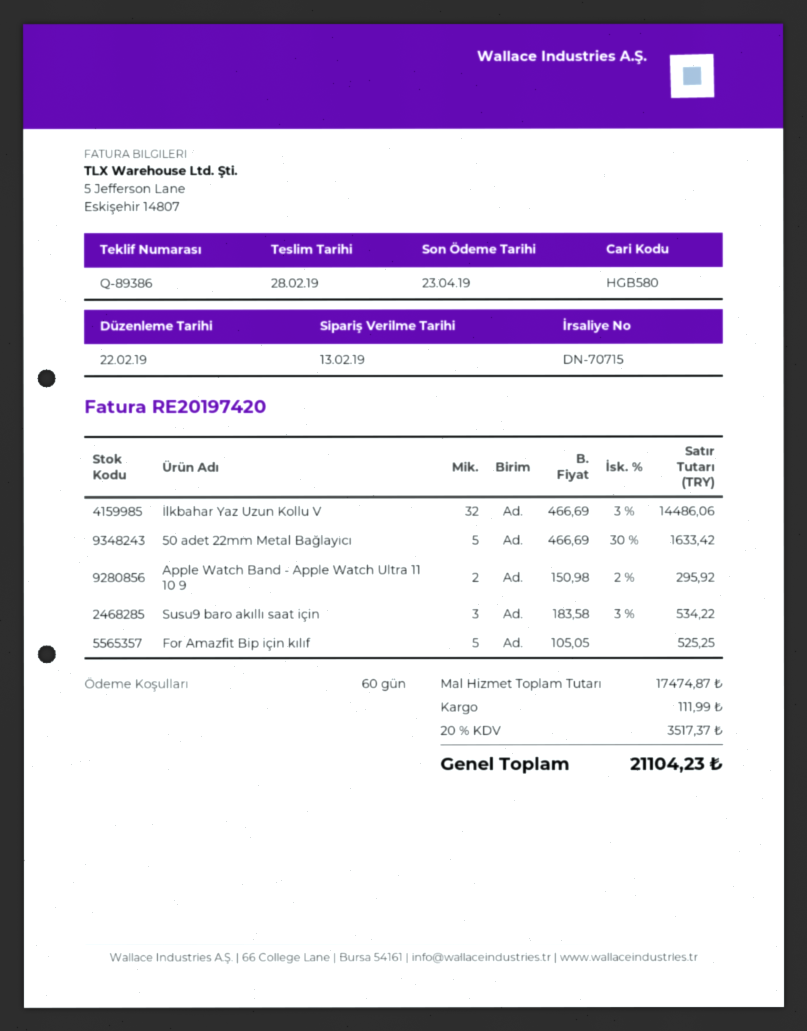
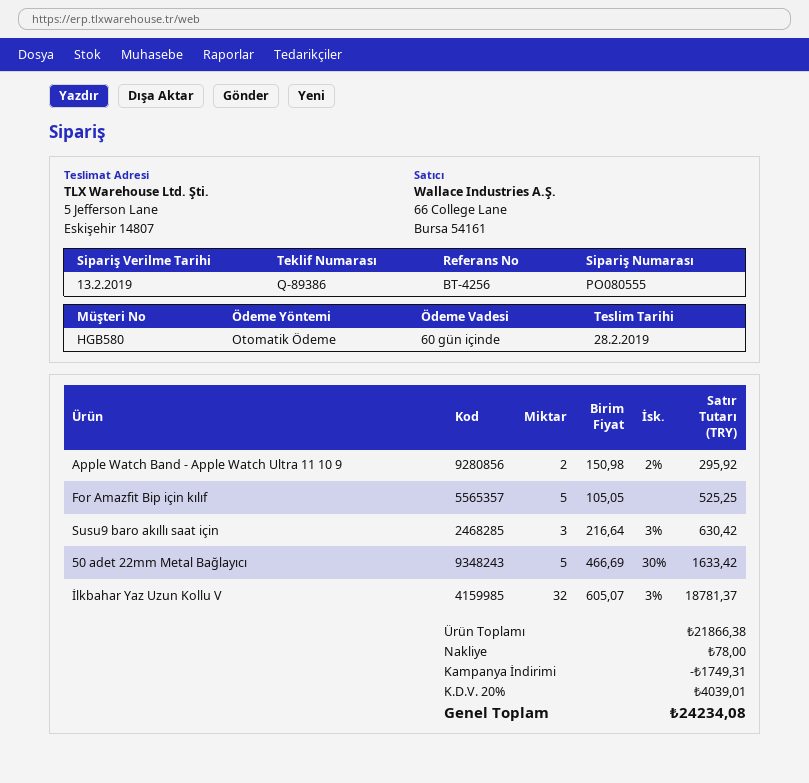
İlkbahar Yaz Uzun Kollu V: 32 x 466.69 - 3% = 14486.06 -> 32 x 605.07 - 3% = 18781.37
Susu9 baro akıllı saat için: 3 x 183.58 - 3% = 534.22 -> 3 x 216.64 - 3% = 630.42
subtotal: 17474.87 -> 21866.38
discount: none -> 1749.31
shipping: 111.99 -> 78.00
tax: 20% = 3517.37 -> 20% = 4039.01
total: 21104.23 -> 24234.08

